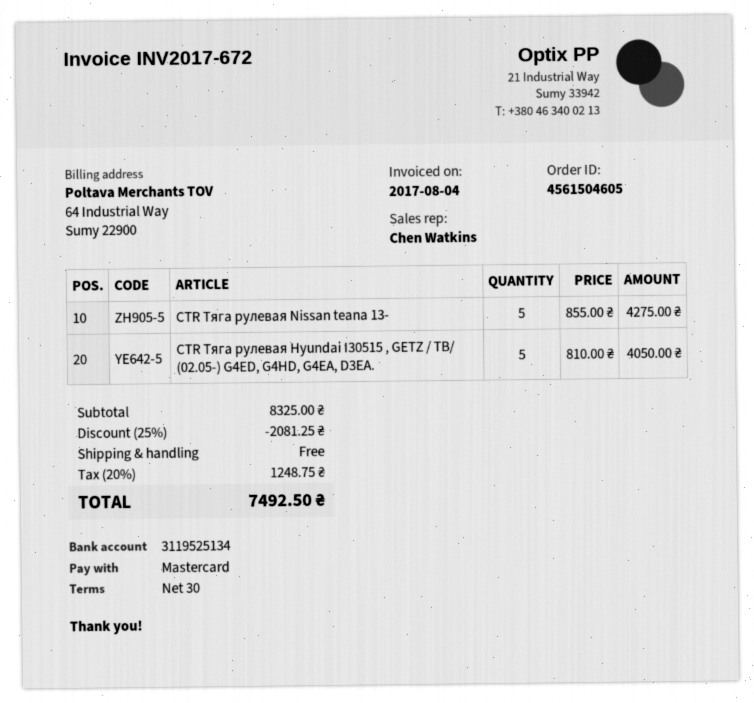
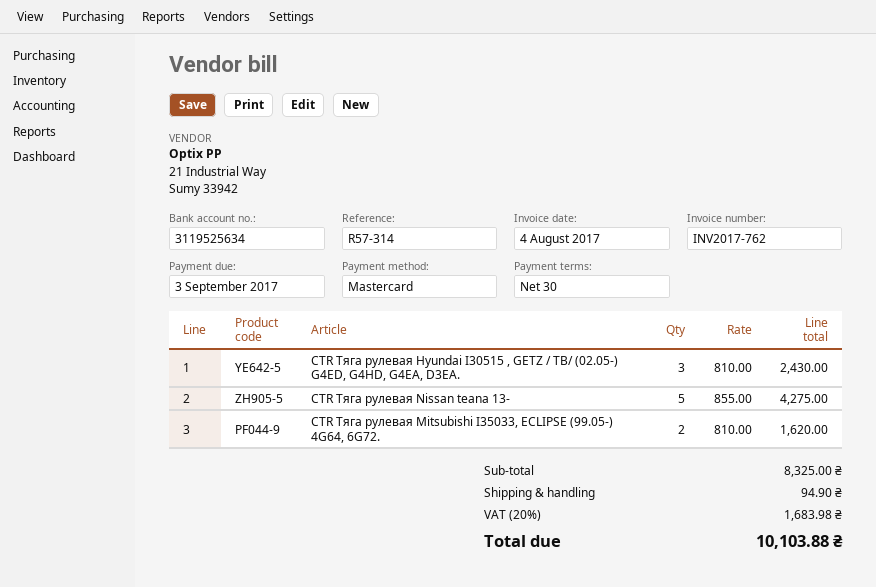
invoice number: INV2017-672 -> INV2017-762
bank account: 3119525134 -> 3119525634
CTR Тяга рулевая Hyundai I30515 , GETZ / TB/ (02.05-) G4ED, G4HD, G4EA, D3EA.: 5 x 810.00 = 4050.00 -> 3 x 810.00 = 2430.00
CTR Тяга рулевая Mitsubishi I35033, ECLIPSE (99.05-) 4G64, 6G72.: none -> 2 x 810.00 = 1620.00
discount: 25% = 2081.25 -> none
shipping: 0.00 -> 94.90
tax: 20% = 1248.75 -> 20% = 1683.98
total: 7492.50 -> 10103.88

